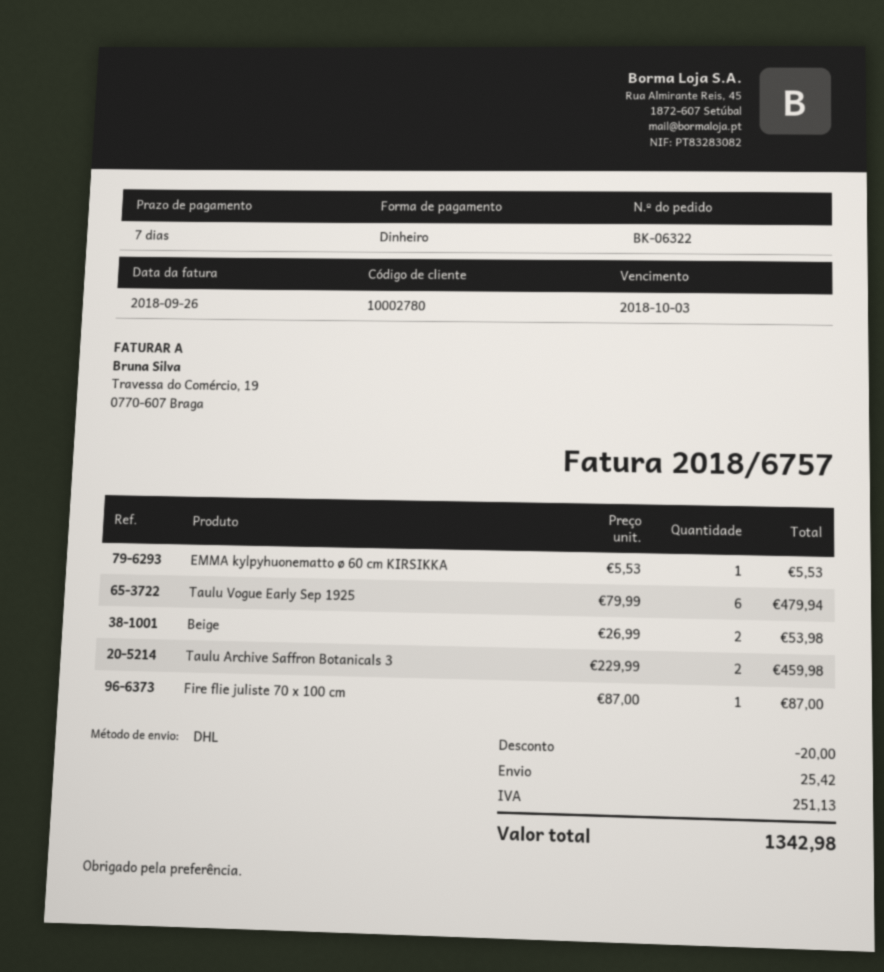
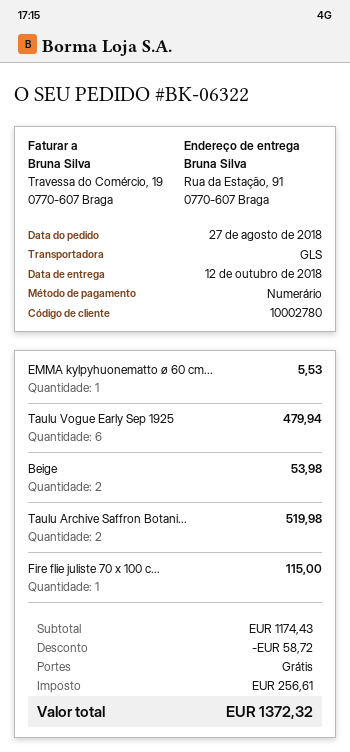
shipping method: DHL -> GLS
Taulu Archive Saffron Botanicals 3: 2 for 459.98 -> 2 for 519.98
Fire flie juliste 70 x 100 cm: 1 for 87.00 -> 1 for 115.00
discount: 20.00 -> 58.72
shipping: 25.42 -> 0.00
tax: 251.13 -> 256.61
total: 1342.98 -> 1372.32

